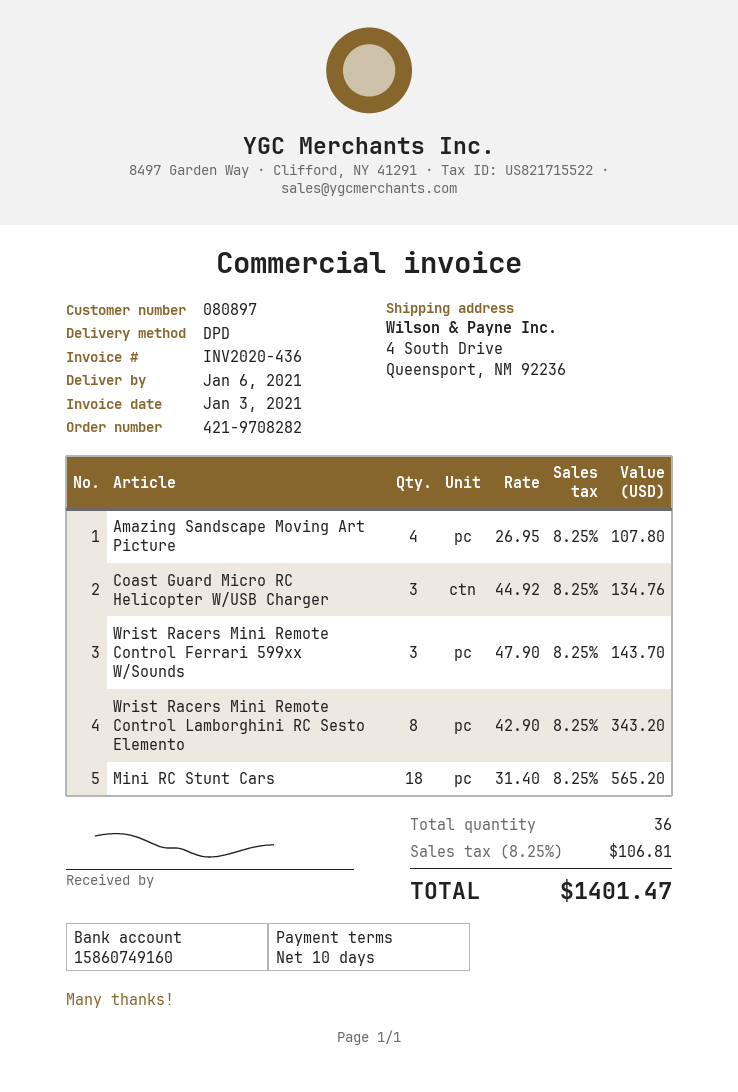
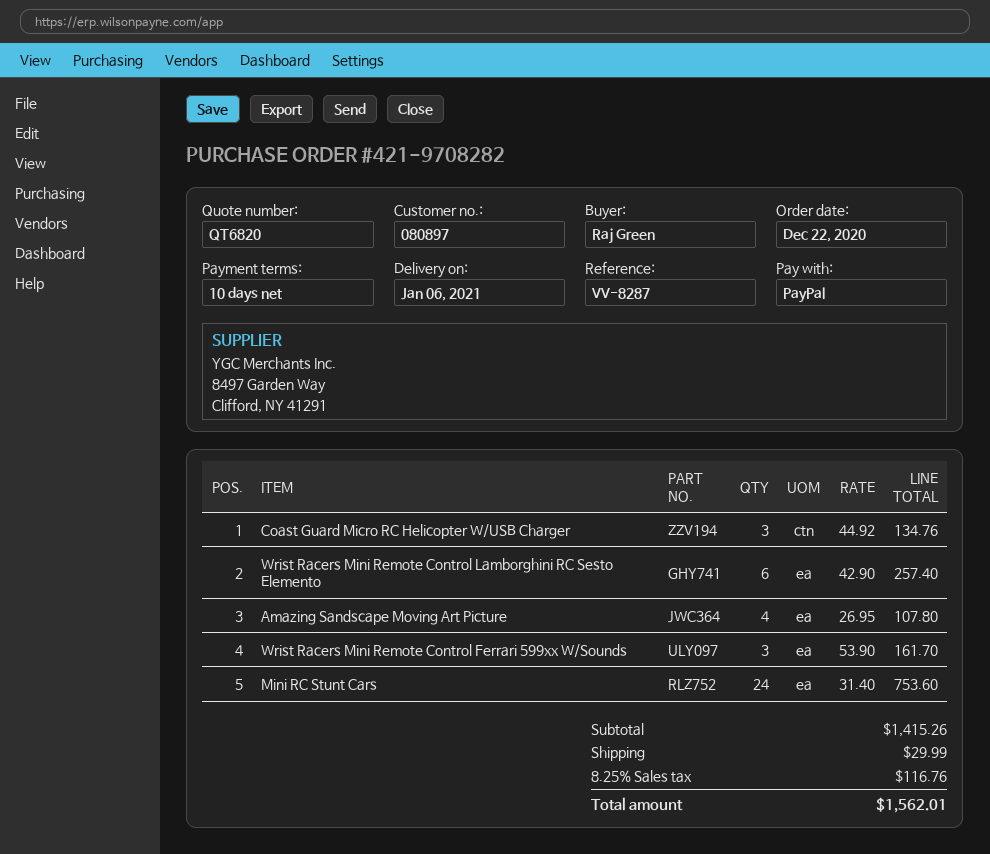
Wrist Racers Mini Remote Control Ferrari 599xx W/Sounds: 3 x 47.90 = 143.70 -> 3 x 53.90 = 161.70
Wrist Racers Mini Remote Control Lamborghini RC Sesto Elemento: 8 x 42.90 = 343.20 -> 6 x 42.90 = 257.40
Mini RC Stunt Cars: 18 x 31.40 = 565.20 -> 24 x 31.40 = 753.60
shipping: none -> 29.99
tax: 8.25% = 106.81 -> 8.25% = 116.76
total: 1401.47 -> 1562.01

